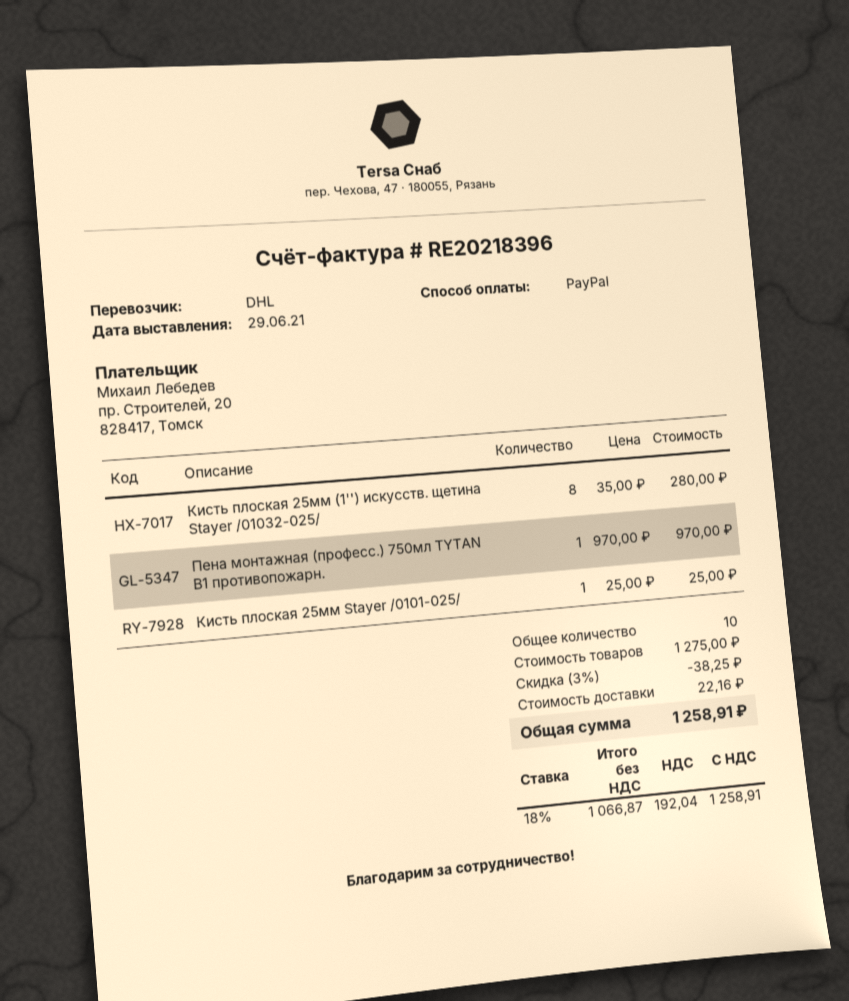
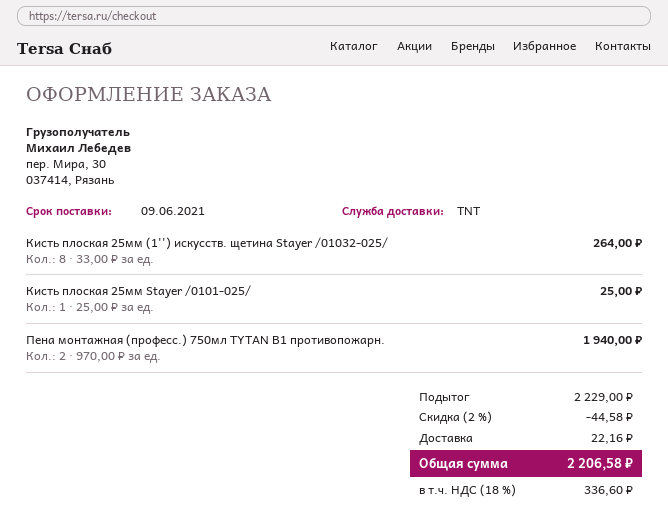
shipping method: DHL -> TNT
Кисть плоская 25мм (1'') искусств. щетина Stayer /01032-025/: 8 x 35.00 = 280.00 -> 8 x 33.00 = 264.00
Пена монтажная (професс.) 750мл TYTAN В1 противопожарн.: 1 x 970.00 = 970.00 -> 2 x 970.00 = 1940.00
subtotal: 1275.00 -> 2229.00
discount: 3% = 38.25 -> 2% = 44.58
tax: 18% = 192.04 -> 18% = 336.60
total: 1258.91 -> 2206.58

